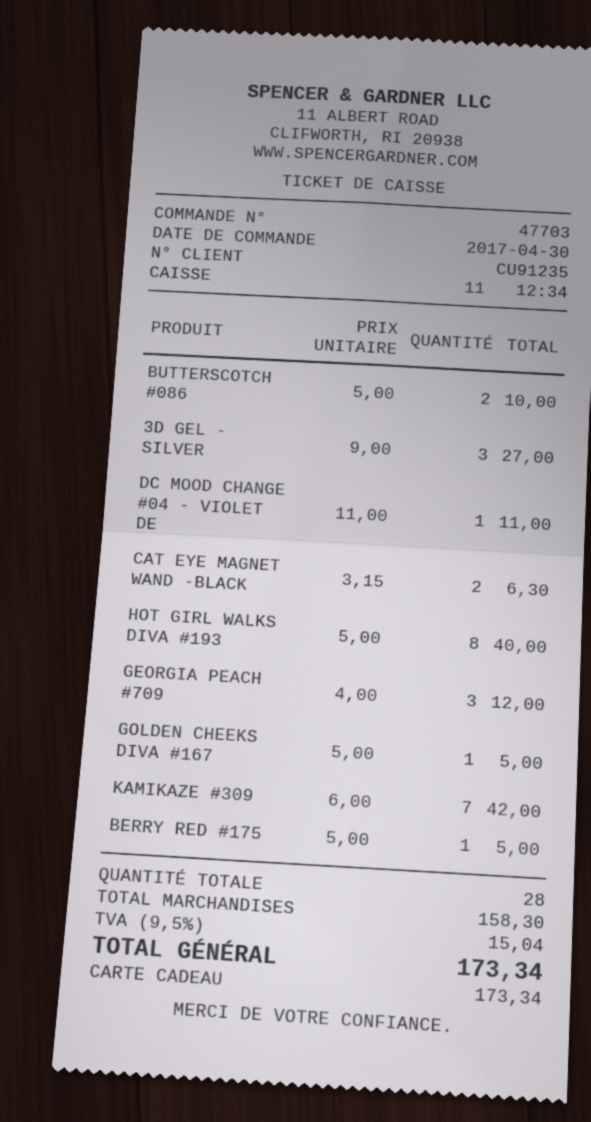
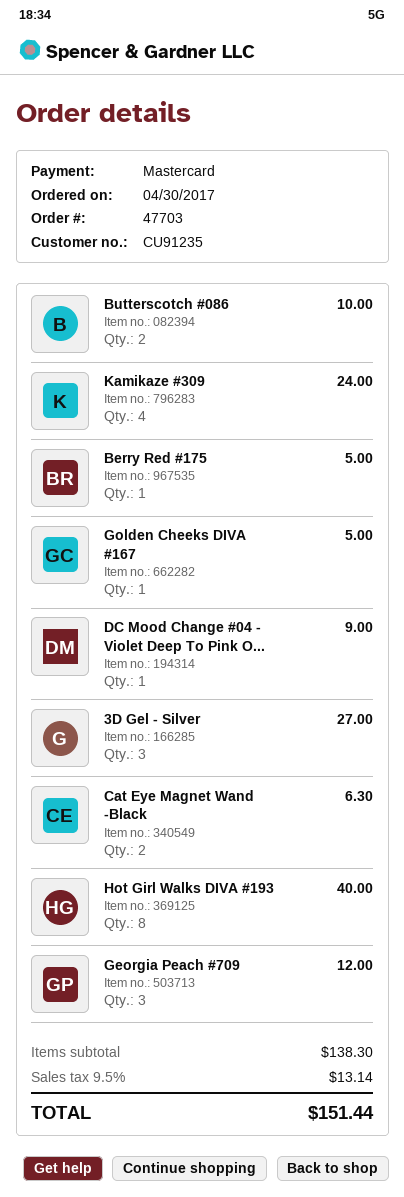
payment method: gift card -> Mastercard
DC MOOD CHANGE #04 - VIOLET DE: 1 for 11.00 -> 1 for 9.00
KAMIKAZE #309: 7 for 42.00 -> 4 for 24.00
subtotal: 158.30 -> 138.30
tax: 9.5% = 15.04 -> 9.5% = 13.14
total: 173.34 -> 151.44

